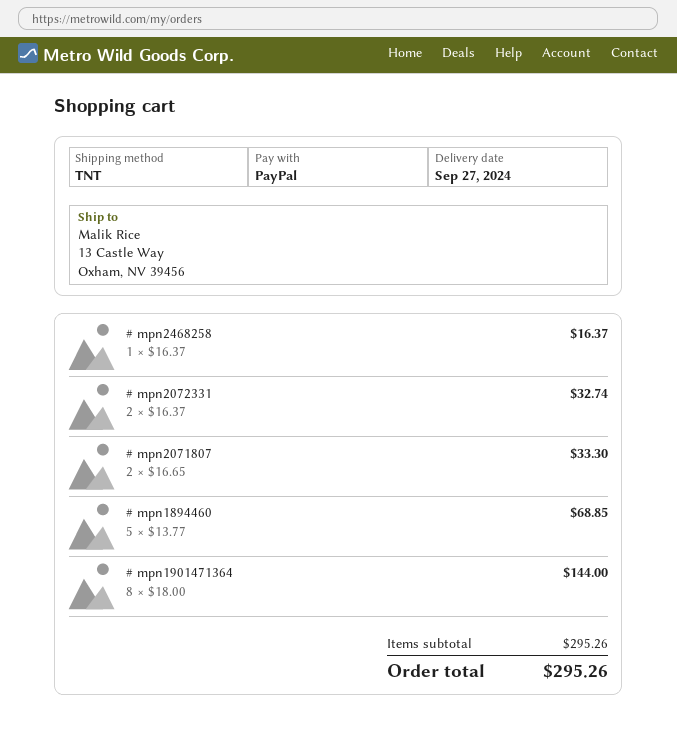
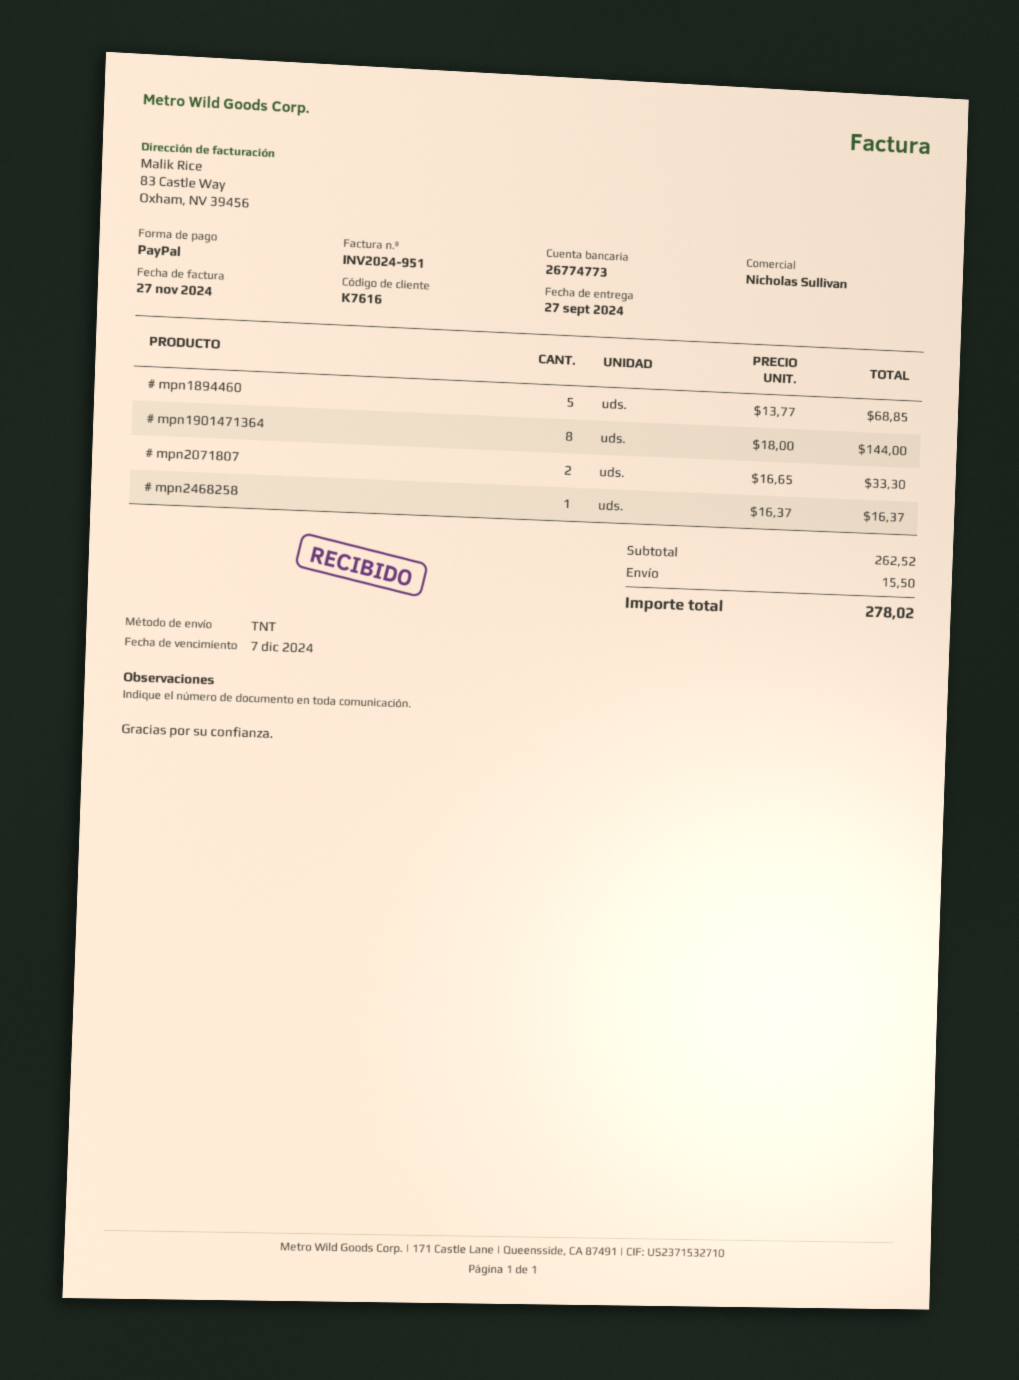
# mpn2072331: 2 x 16.37 = 32.74 -> none
subtotal: 295.26 -> 262.52
shipping: none -> 15.50
total: 295.26 -> 278.02

